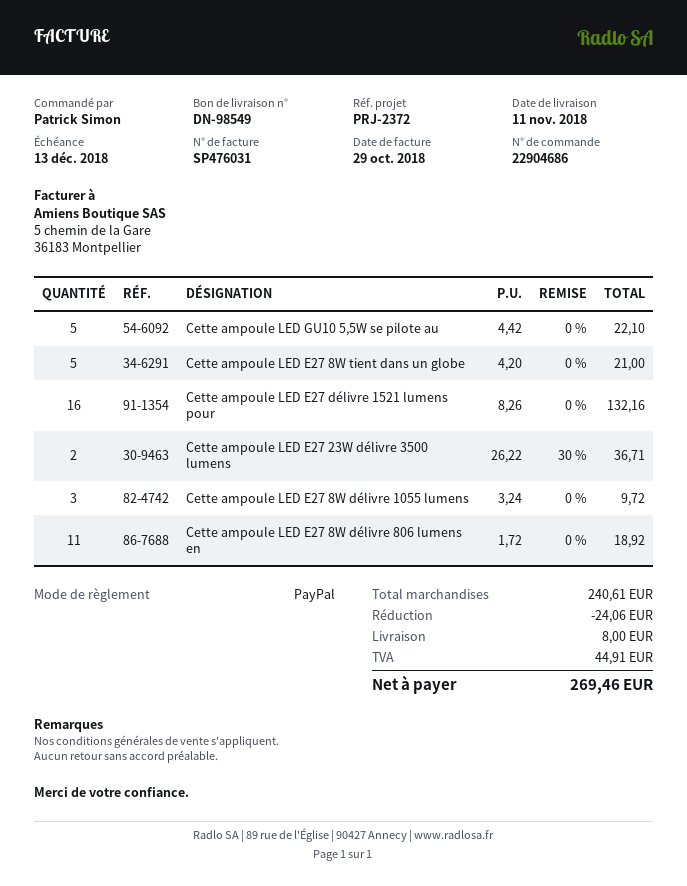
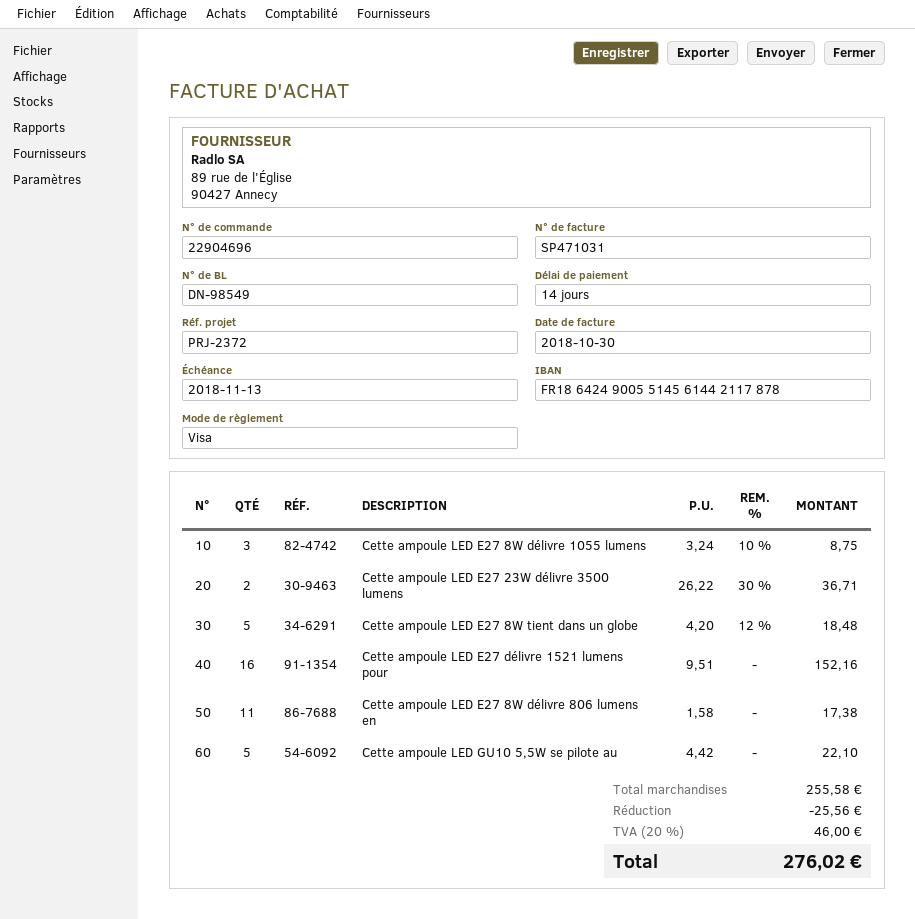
order number: 22904686 -> 22904696
invoice number: SP476031 -> SP471031
invoice date: 2018-10-29 -> 2018-10-30
due date: 2018-12-13 -> 2018-11-13
payment method: PayPal -> Visa
Cette ampoule LED E27 8W tient dans un globe: 5 x 4.20 = 21.00 -> 5 x 4.20 - 12% = 18.48
Cette ampoule LED E27 délivre 1521 lumens pour: 16 x 8.26 = 132.16 -> 16 x 9.51 = 152.16
Cette ampoule LED E27 8W délivre 1055 lumens: 3 x 3.24 = 9.72 -> 3 x 3.24 - 10% = 8.75
Cette ampoule LED E27 8W délivre 806 lumens en: 11 x 1.72 = 18.92 -> 11 x 1.58 = 17.38
subtotal: 240.61 -> 255.58
discount: 24.06 -> 25.56
shipping: 8.00 -> none
tax: 44.91 -> 46.00
total: 269.46 -> 276.02

